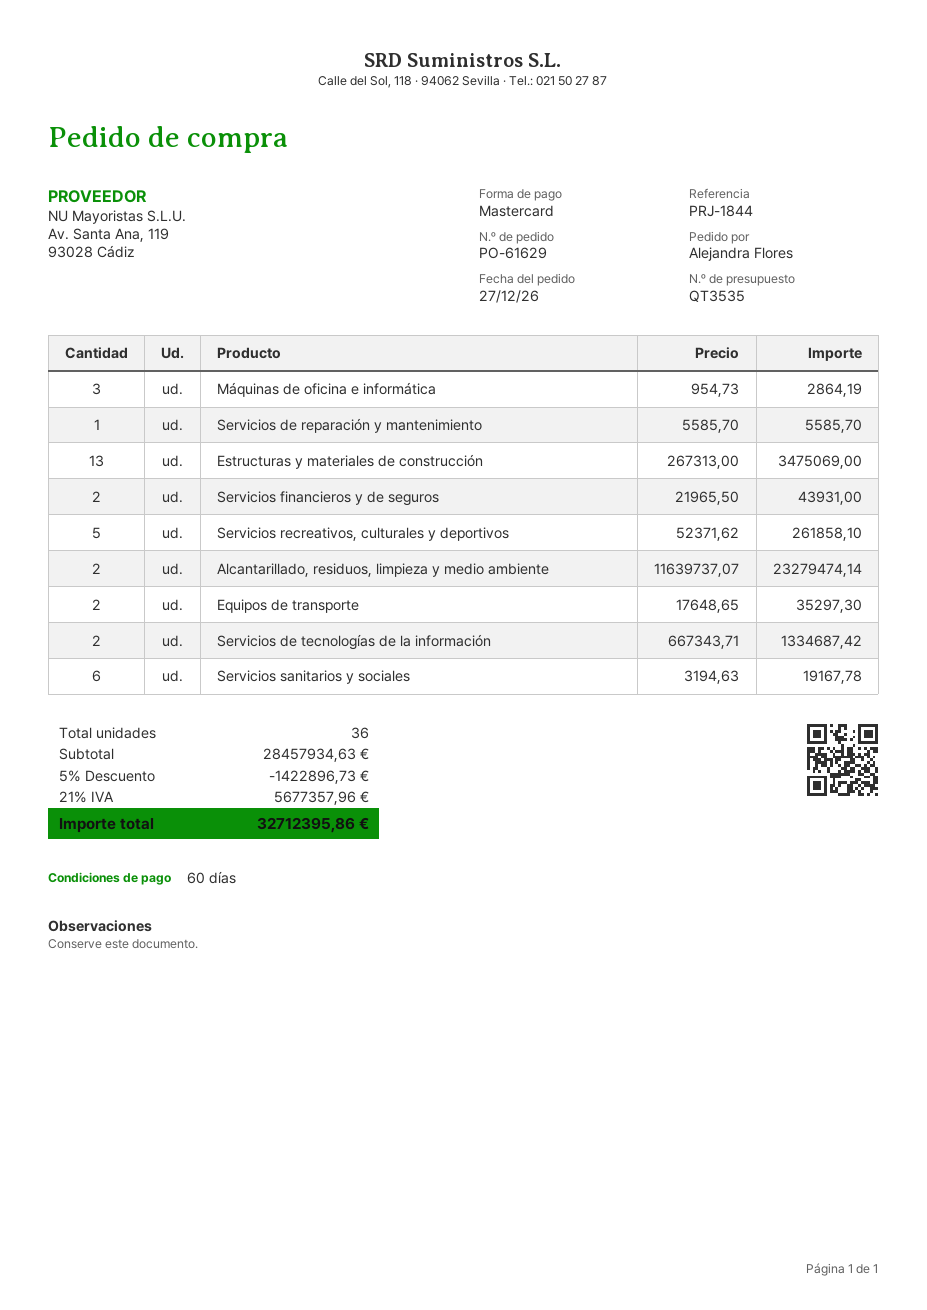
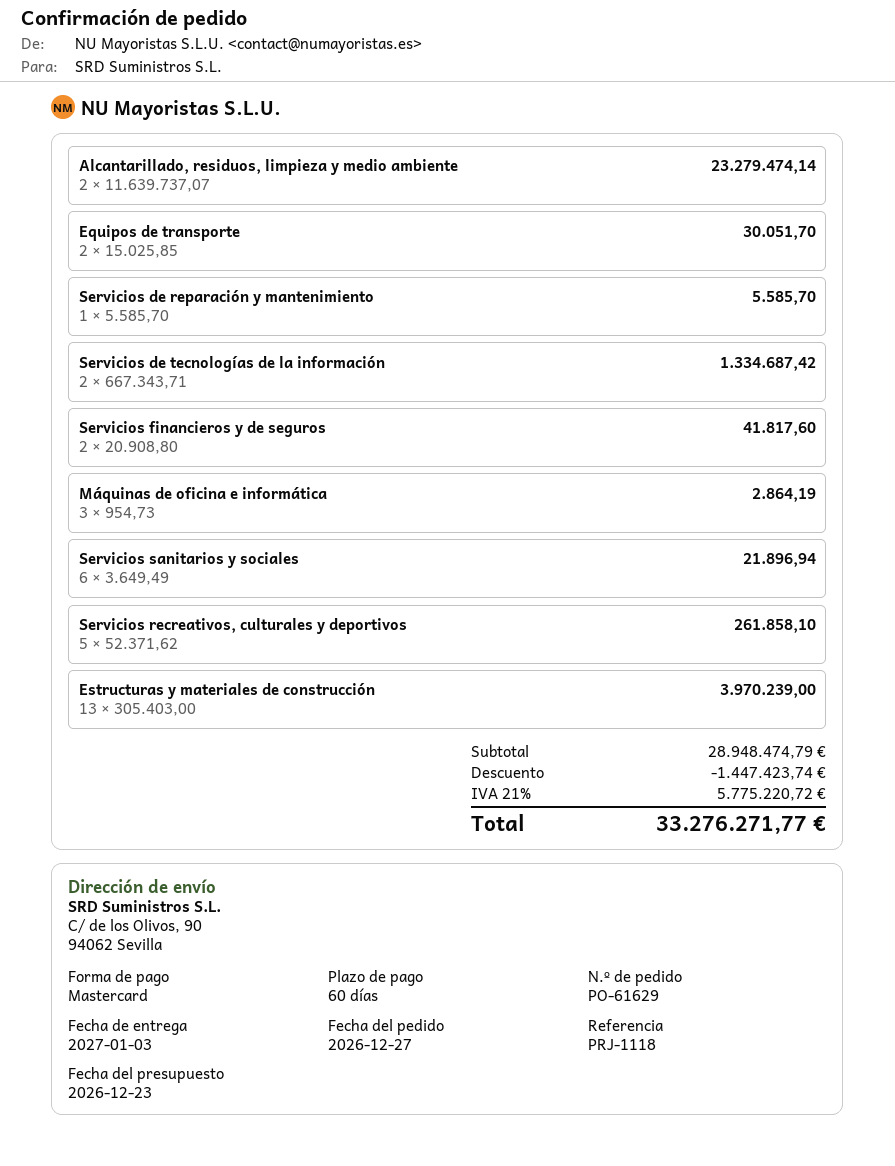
reference: PRJ-1844 -> PRJ-1118
Estructuras y materiales de construcción: 13 x 267313.00 = 3475069.00 -> 13 x 305403.00 = 3970239.00
Servicios financieros y de seguros: 2 x 21965.50 = 43931.00 -> 2 x 20908.80 = 41817.60
Equipos de transporte: 2 x 17648.65 = 35297.30 -> 2 x 15025.85 = 30051.70
Servicios sanitarios y sociales: 6 x 3194.63 = 19167.78 -> 6 x 3649.49 = 21896.94
subtotal: 28457934.63 -> 28948474.79
discount: 1422896.73 -> 1447423.74
tax: 21% = 5677357.96 -> 21% = 5775220.72
total: 32712395.86 -> 33276271.77

